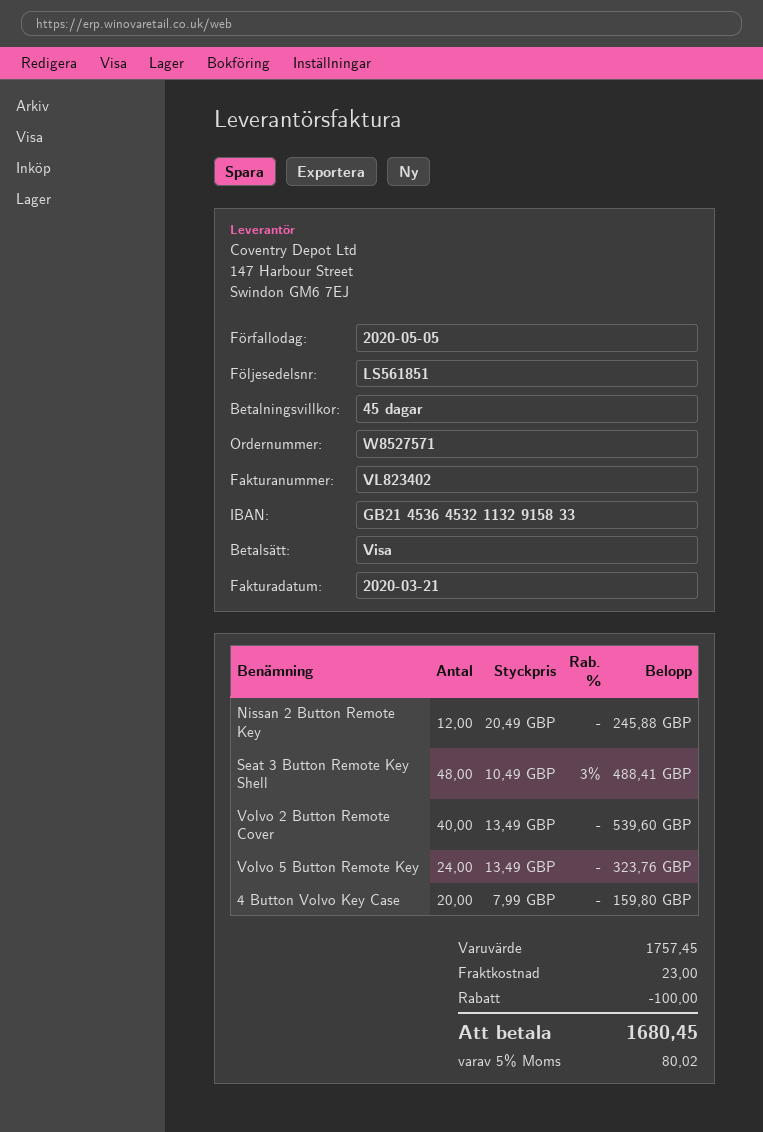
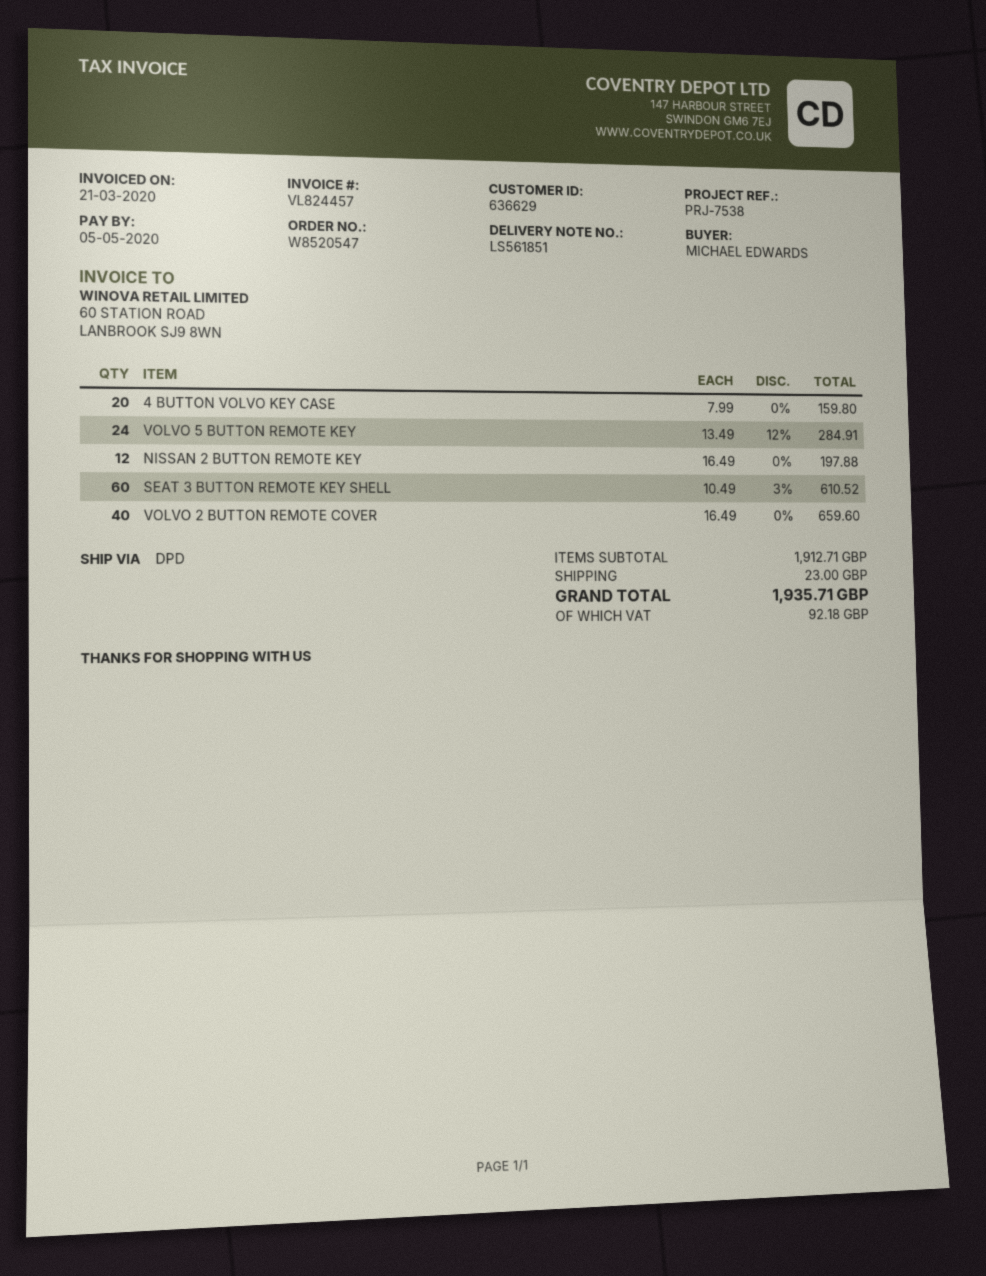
order number: W8527571 -> W8520547
invoice number: VL823402 -> VL824457
Nissan 2 Button Remote Key: 12 x 20.49 = 245.88 -> 12 x 16.49 = 197.88
Seat 3 Button Remote Key Shell: 48 x 10.49 - 3% = 488.41 -> 60 x 10.49 - 3% = 610.52
Volvo 2 Button Remote Cover: 40 x 13.49 = 539.60 -> 40 x 16.49 = 659.60
Volvo 5 Button Remote Key: 24 x 13.49 = 323.76 -> 24 x 13.49 - 12% = 284.91
subtotal: 1757.45 -> 1912.71
discount: 100.00 -> none
tax: 80.02 -> 92.18
total: 1680.45 -> 1935.71

